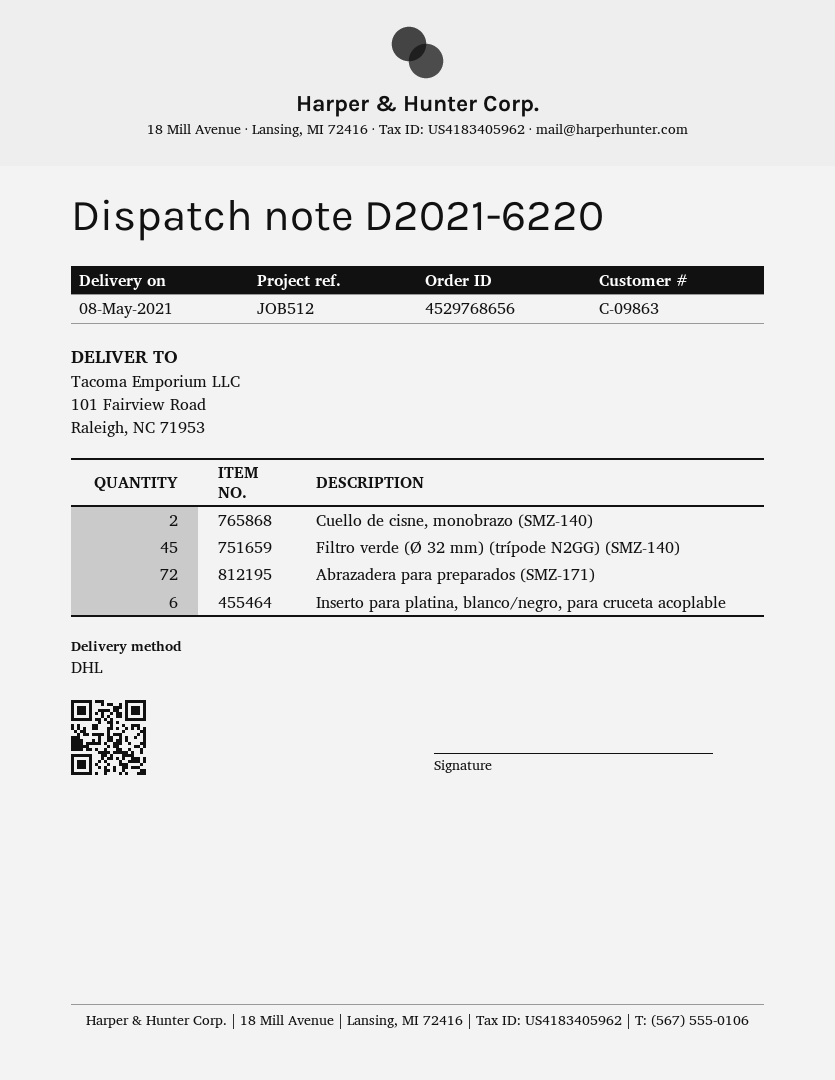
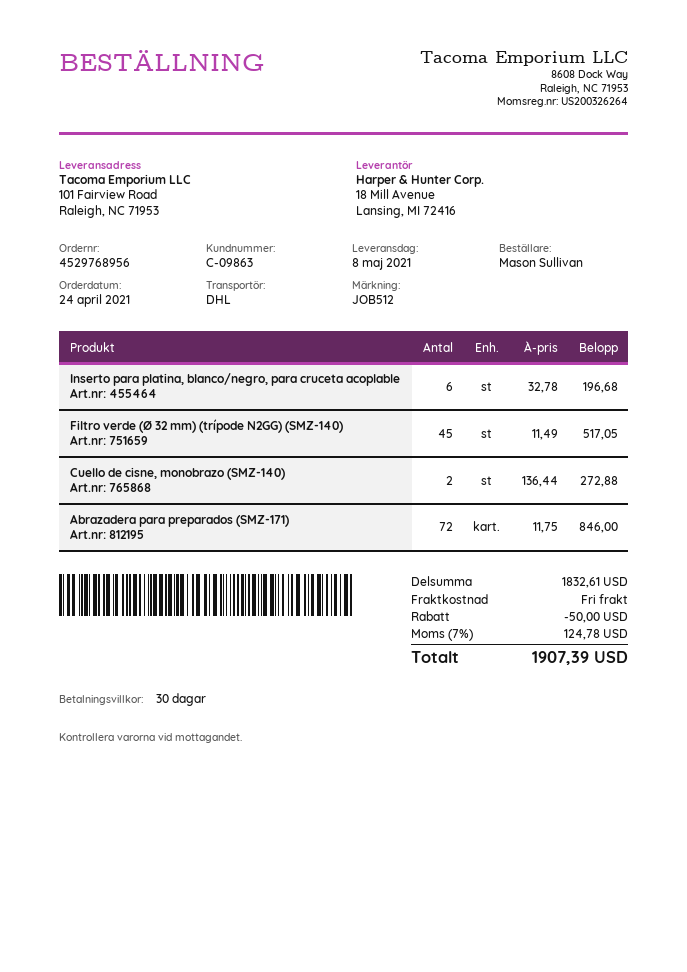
order number: 4529768656 -> 4529768956

